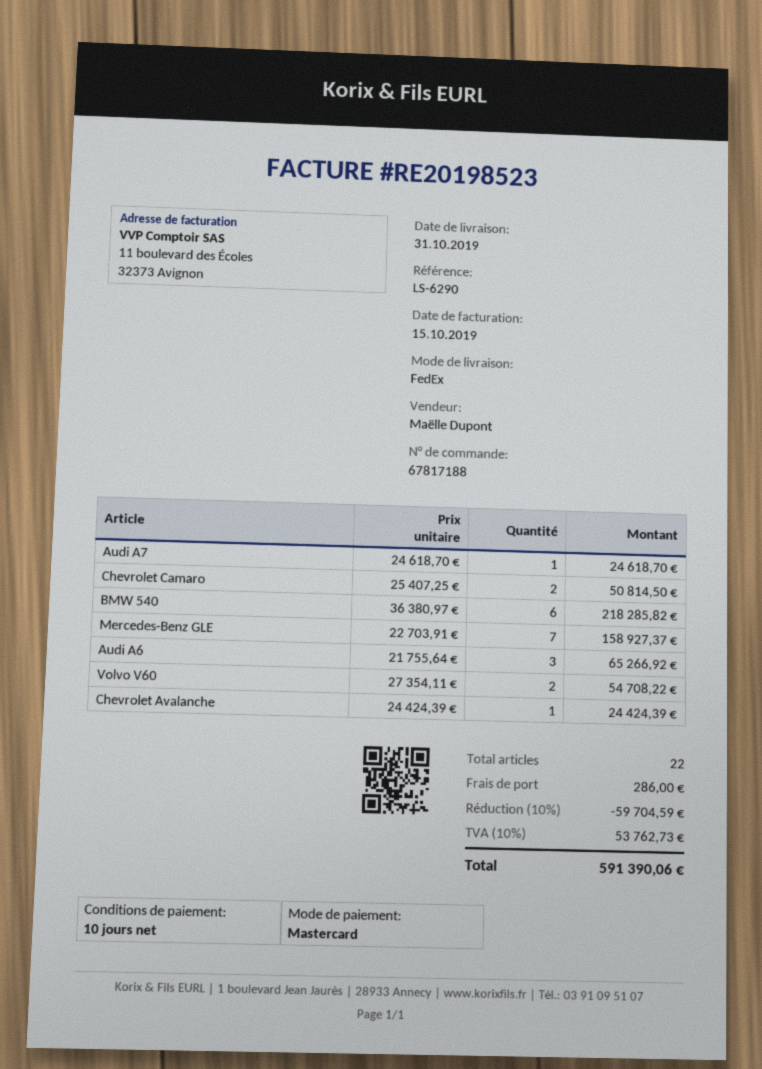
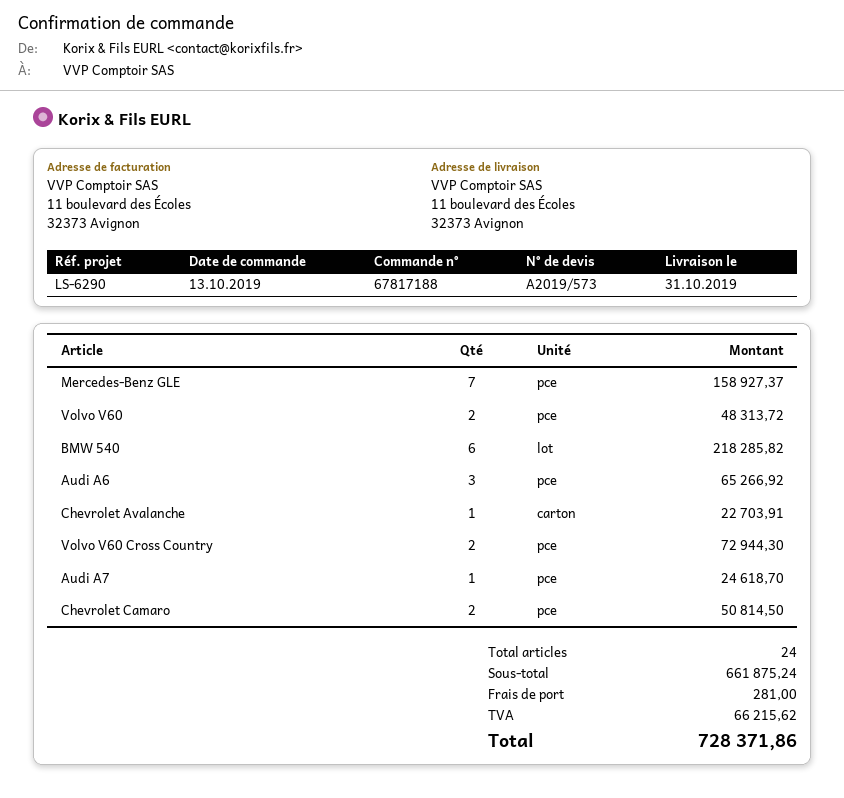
Volvo V60: 2 for 54708.22 -> 2 for 48313.72
Chevrolet Avalanche: 1 for 24424.39 -> 1 for 22703.91
Volvo V60 Cross Country: none -> 2 for 72944.30
total quantity: 22 -> 24
discount: 10% = 59704.59 -> none
shipping: 286.00 -> 281.00
tax: 53762.73 -> 66215.62
total: 591390.06 -> 728371.86

